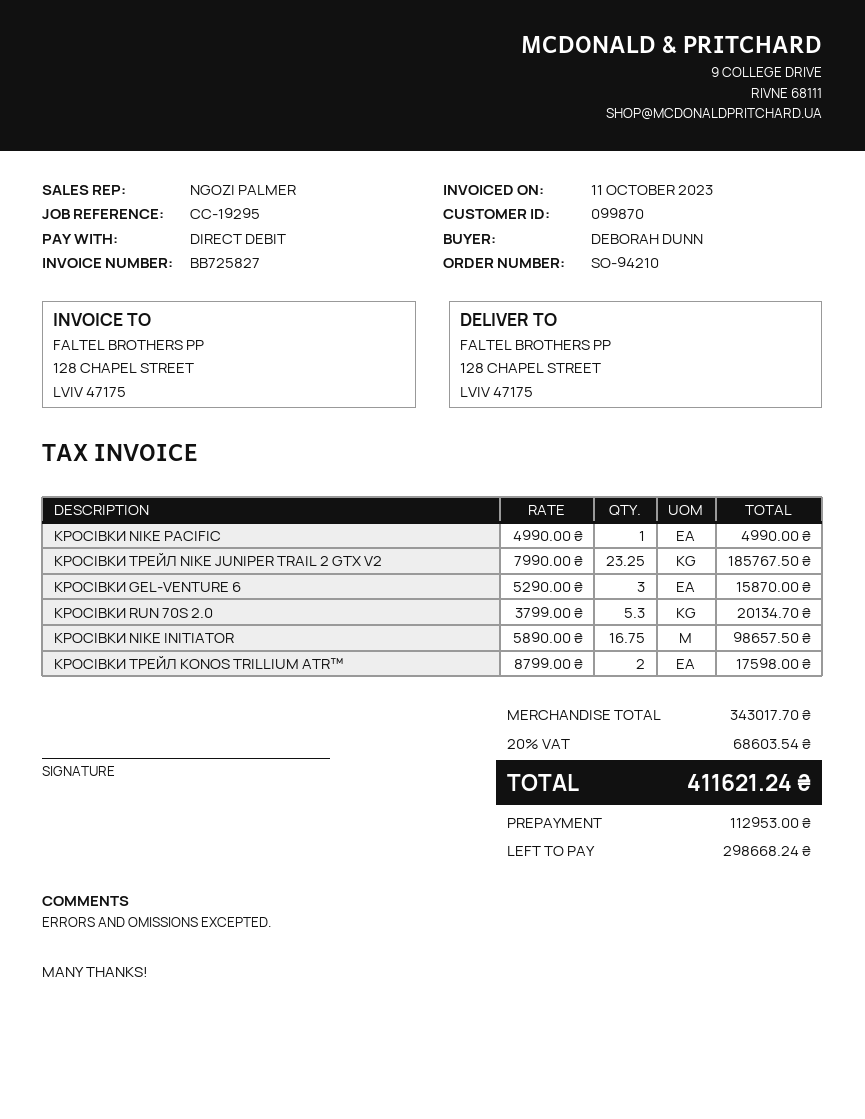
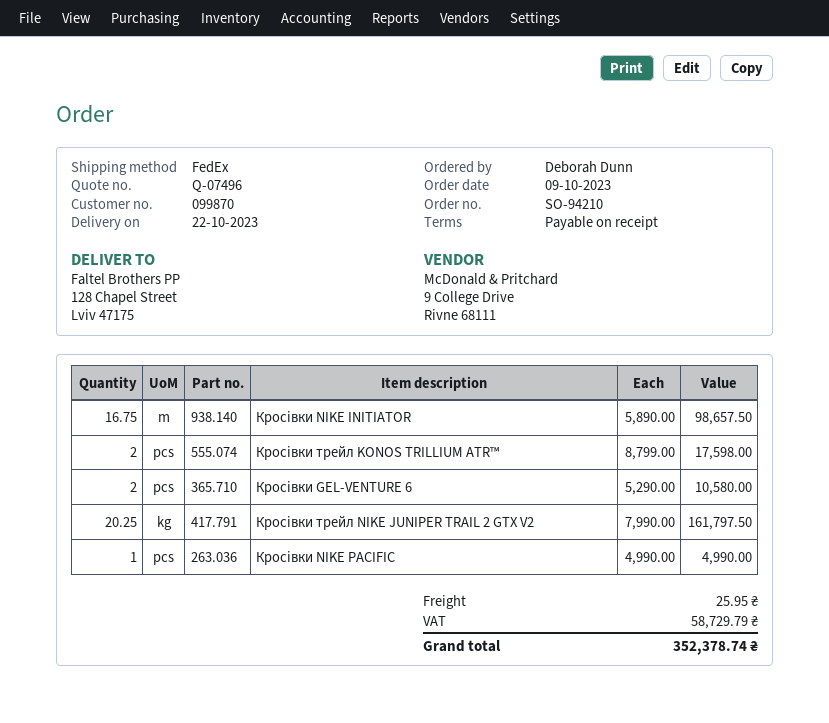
КРОСІВКИ ТРЕЙЛ NIKE JUNIPER TRAIL 2 GTX V2: 23.25 x 7990.00 = 185767.50 -> 20.25 x 7990.00 = 161797.50
КРОСІВКИ GEL-VENTURE 6: 3 x 5290.00 = 15870.00 -> 2 x 5290.00 = 10580.00
КРОСІВКИ RUN 70S 2.0: 5.3 x 3799.00 = 20134.70 -> none
shipping: none -> 25.95
tax: 68603.54 -> 58729.79
total: 411621.24 -> 352378.74

